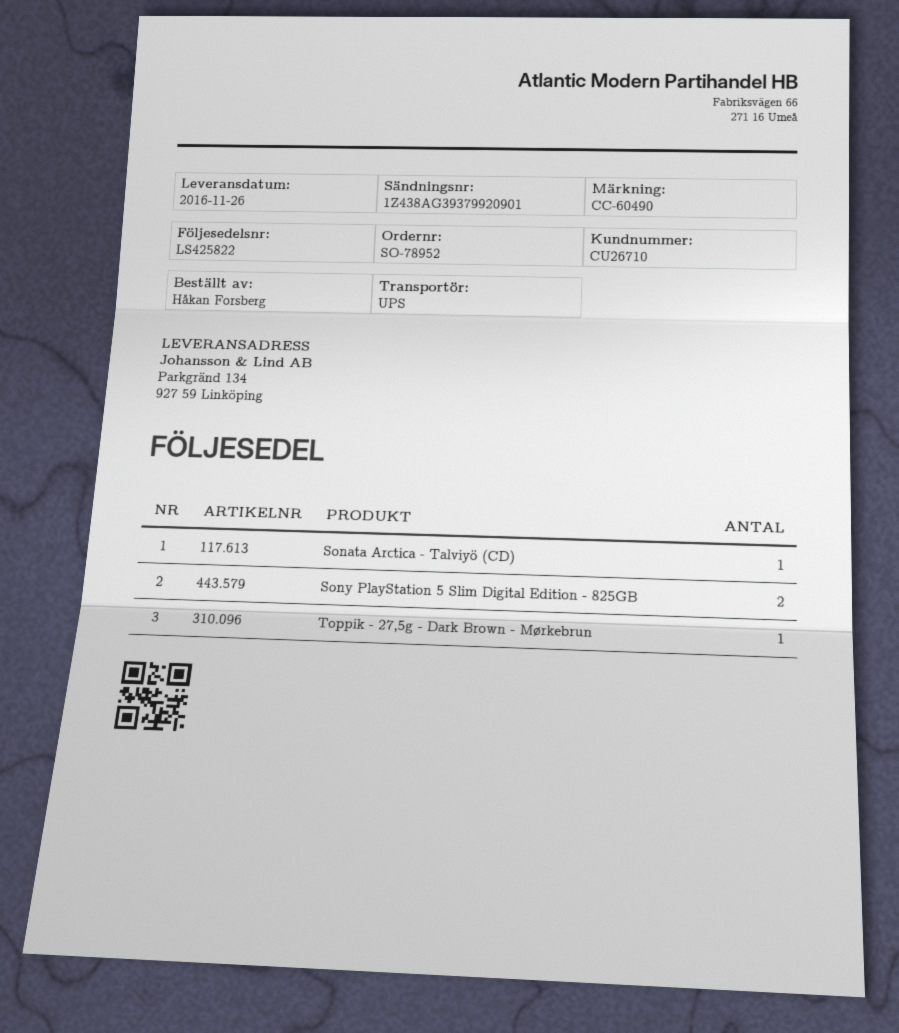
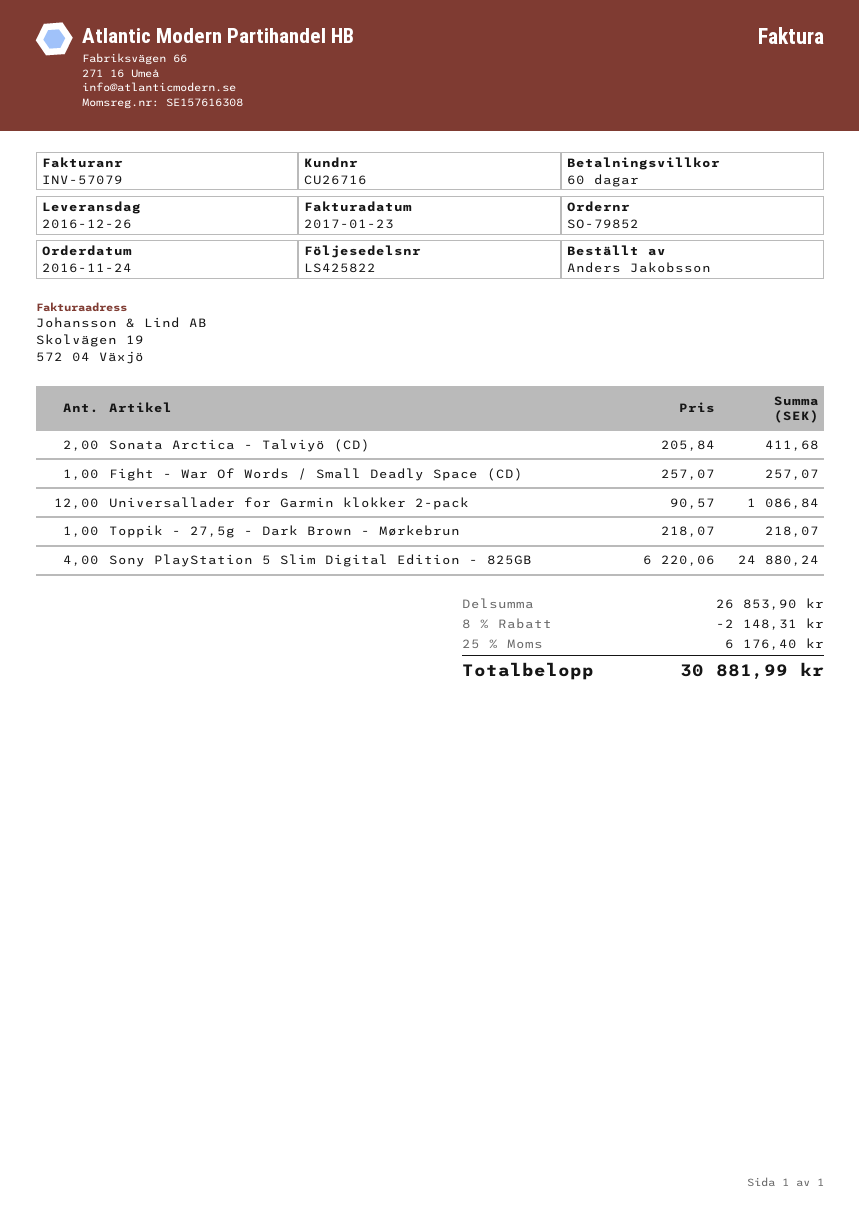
order number: SO-78952 -> SO-79852
delivery date: 2016-11-26 -> 2016-12-26
customer number: CU26710 -> CU26716
ordered by: Håkan Forsberg -> Anders Jakobsson
Sonata Arctica - Talviyö (CD): 1 -> 2
Sony PlayStation 5 Slim Digital Edition - 825GB: 2 -> 4
Fight - War Of Words / Small Deadly Space (CD): none -> 1
Universallader for Garmin klokker 2-pack: none -> 12

